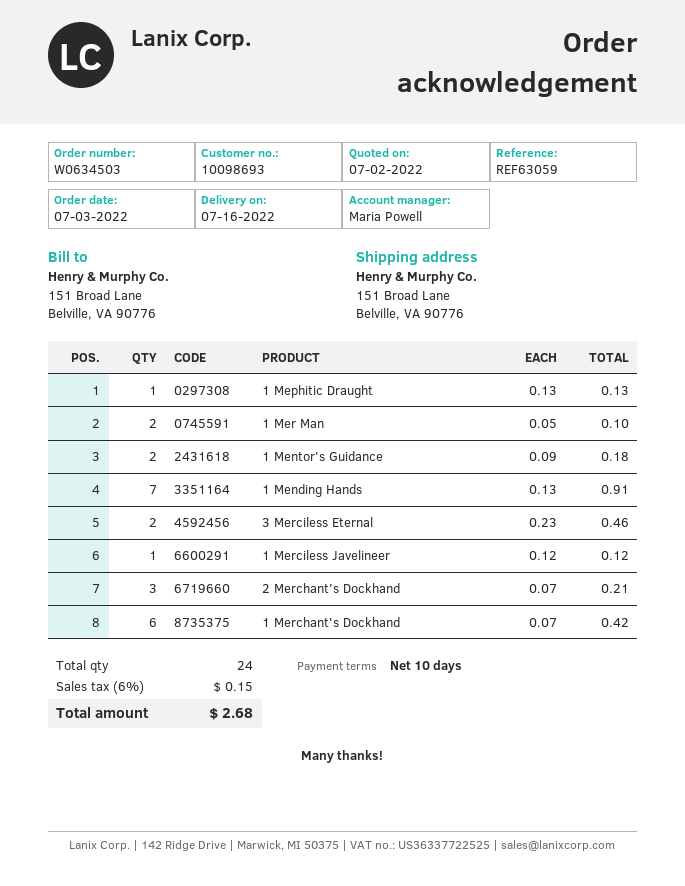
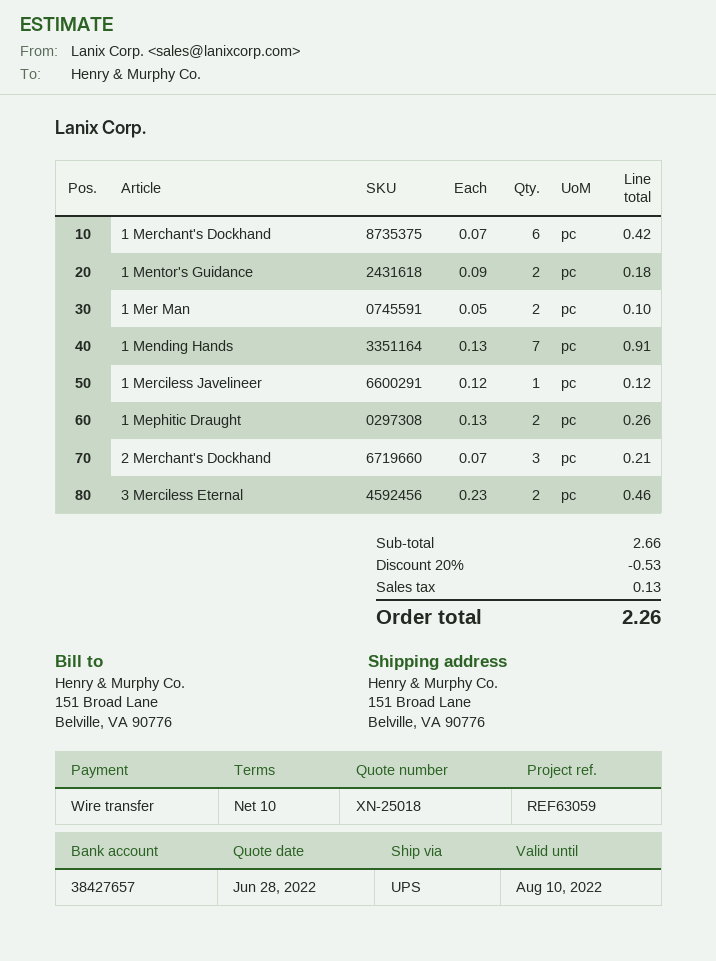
quote date: 2022-07-02 -> 2022-06-28
1 Mephitic Draught: 1 x 0.13 = 0.13 -> 2 x 0.13 = 0.26
discount: none -> 20% = 0.53
tax: 0.15 -> 0.13
total: 2.68 -> 2.26

